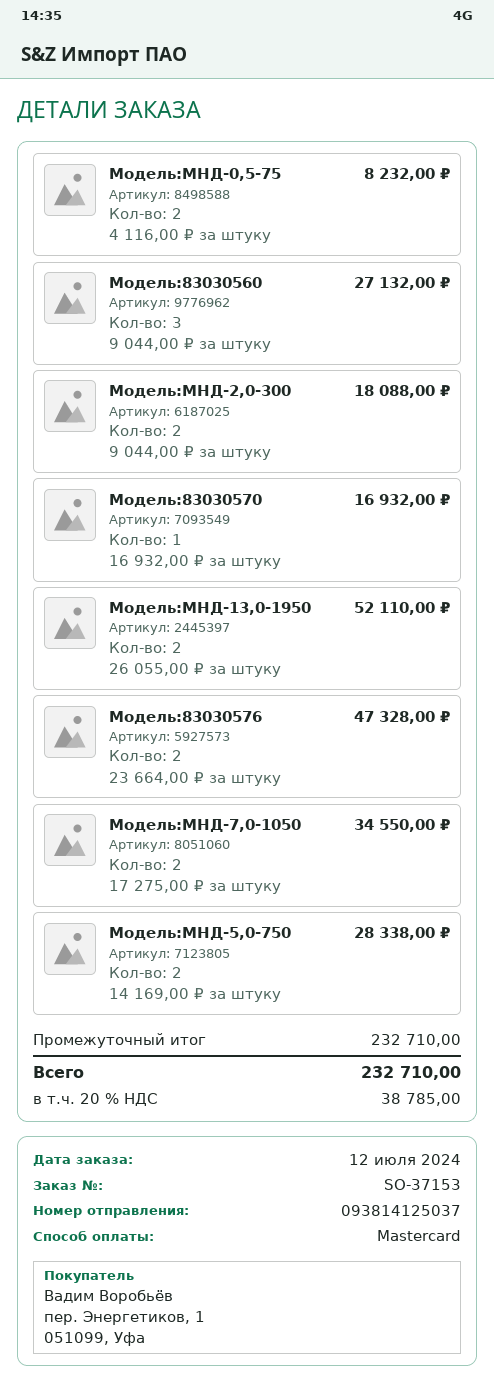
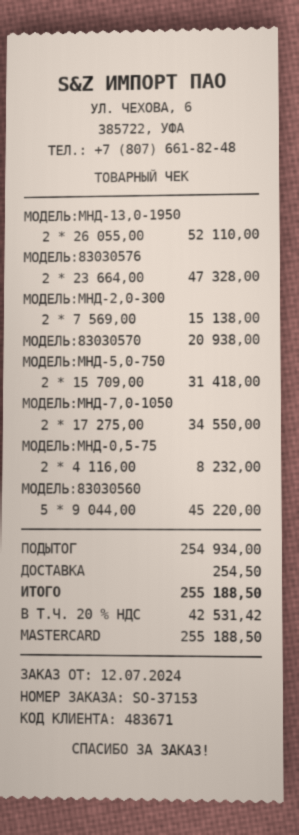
Модель:83030560: 3 x 9044.00 = 27132.00 -> 5 x 9044.00 = 45220.00
Модель:МНД-2,0-300: 2 x 9044.00 = 18088.00 -> 2 x 7569.00 = 15138.00
Модель:83030570: 1 x 16932.00 = 16932.00 -> 1 x 20938.00 = 20938.00
Модель:МНД-5,0-750: 2 x 14169.00 = 28338.00 -> 2 x 15709.00 = 31418.00
subtotal: 232710.00 -> 254934.00
shipping: none -> 254.50
tax: 20% = 38785.00 -> 20% = 42531.42
total: 232710.00 -> 255188.50

